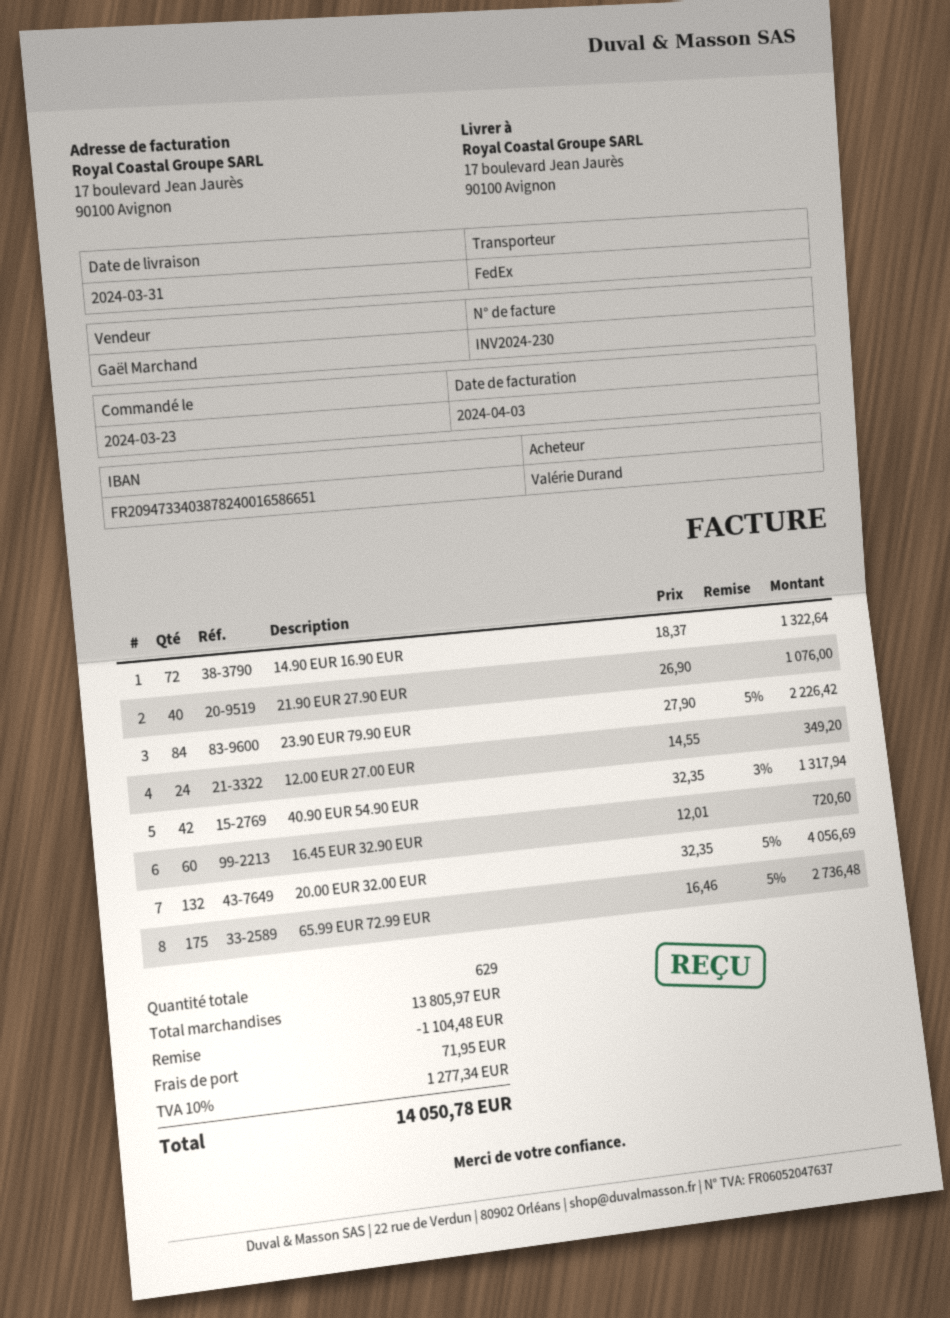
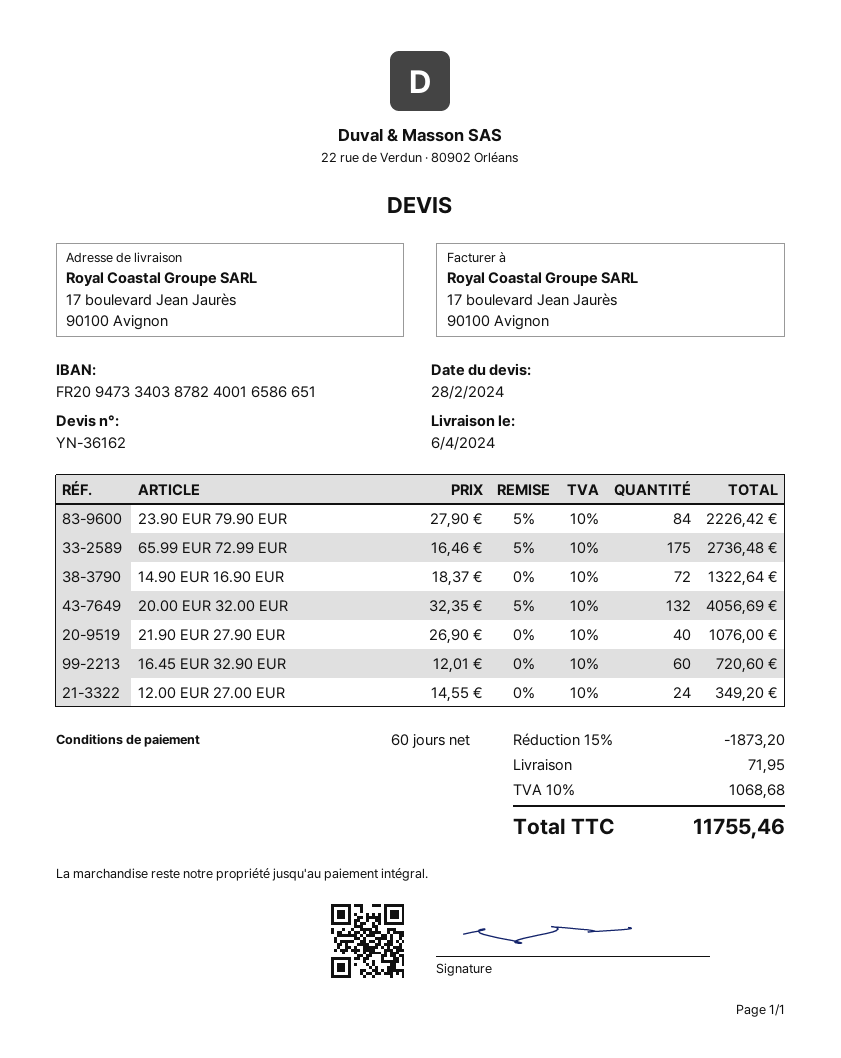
delivery date: 2024-03-31 -> 2024-04-06
40.90 EUR 54.90 EUR: 42 x 32.35 - 3% = 1317.94 -> none
discount: 1104.48 -> 1873.20
tax: 10% = 1277.34 -> 10% = 1068.68
total: 14050.78 -> 11755.46

